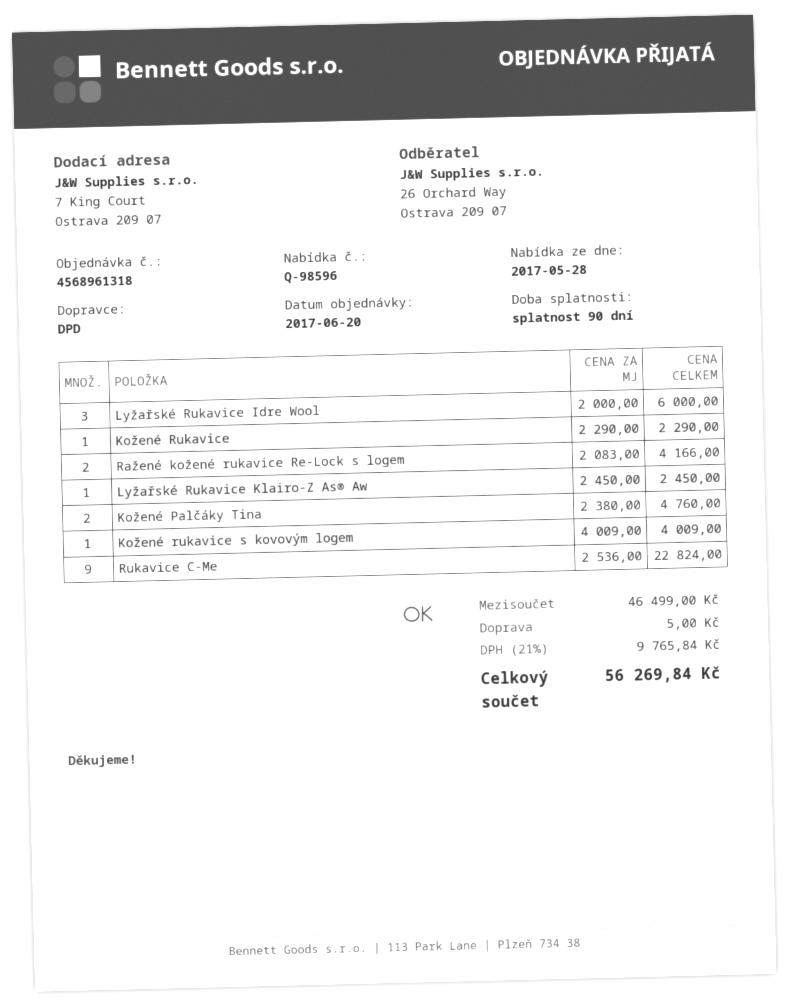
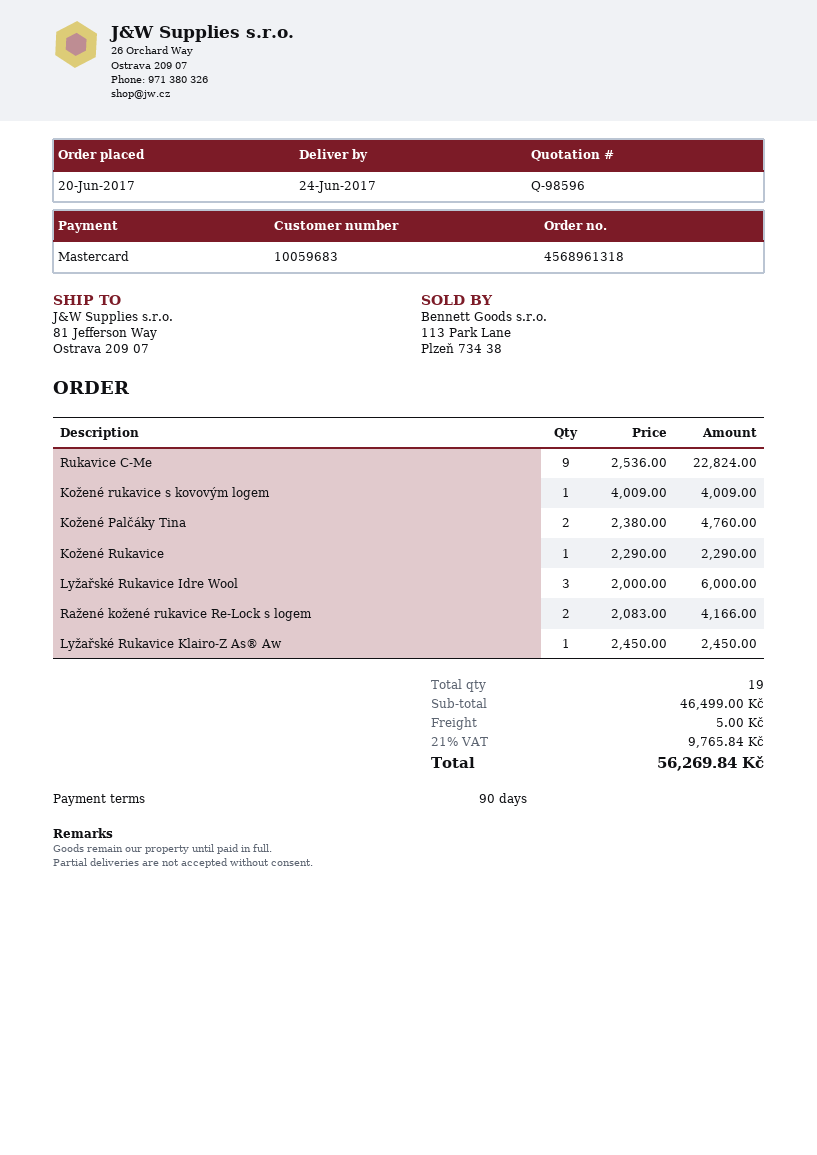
ship to: 7 King Court, Ostrava 209 07 -> 81 Jefferson Way, Ostrava 209 07

